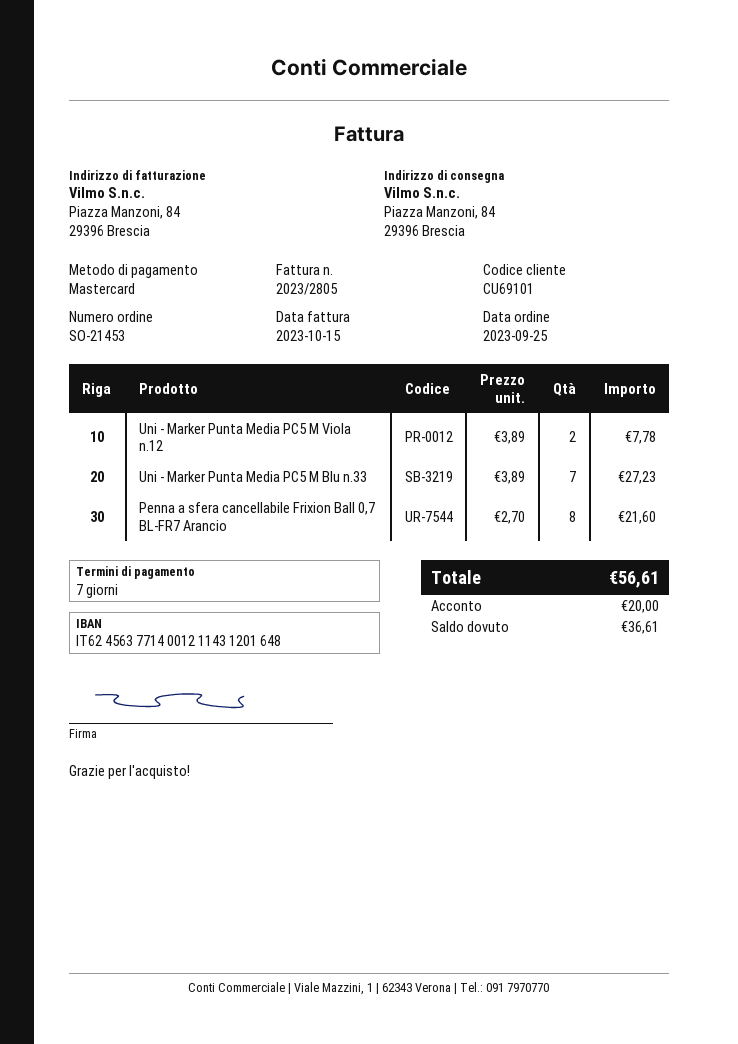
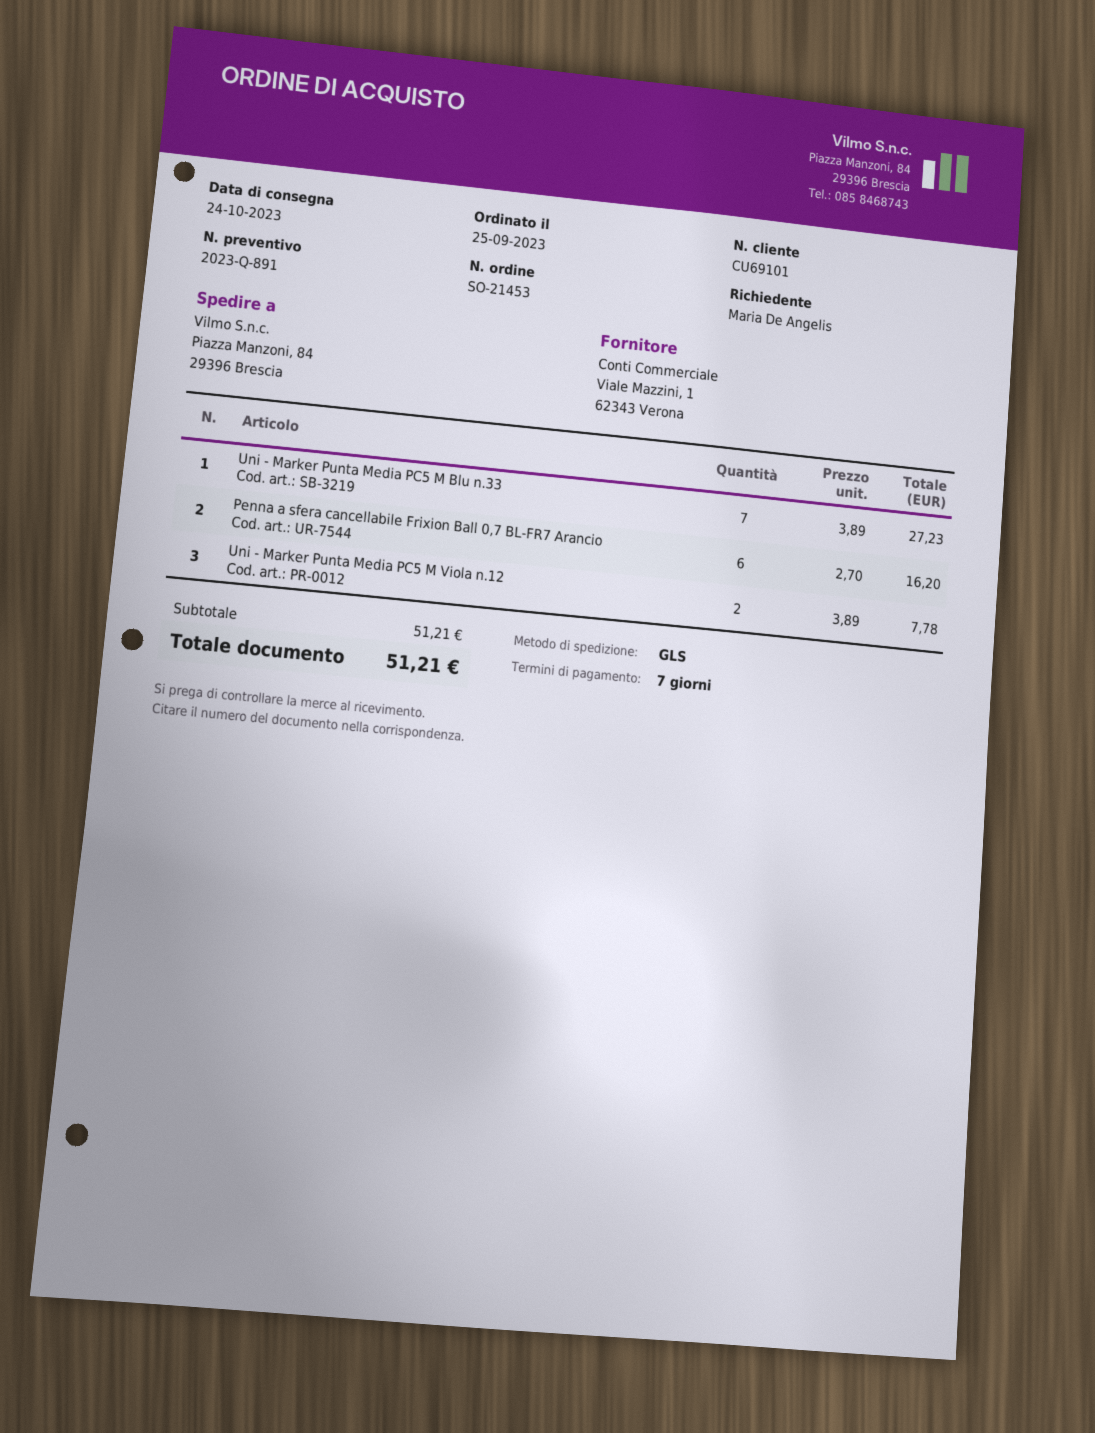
Penna a sfera cancellabile Frixion Ball 0,7 BL-FR7 Arancio: 8 x 2.70 = 21.60 -> 6 x 2.70 = 16.20
total: 56.61 -> 51.21

